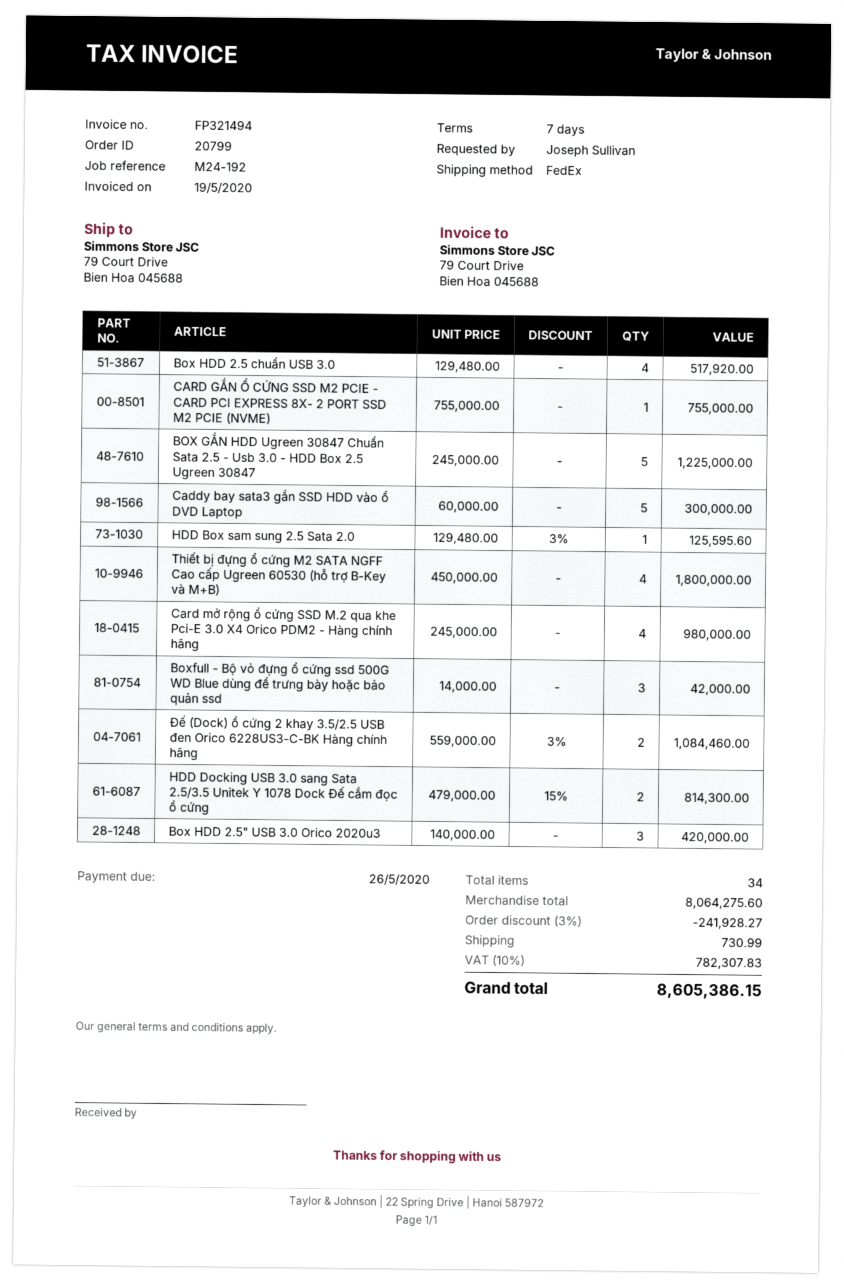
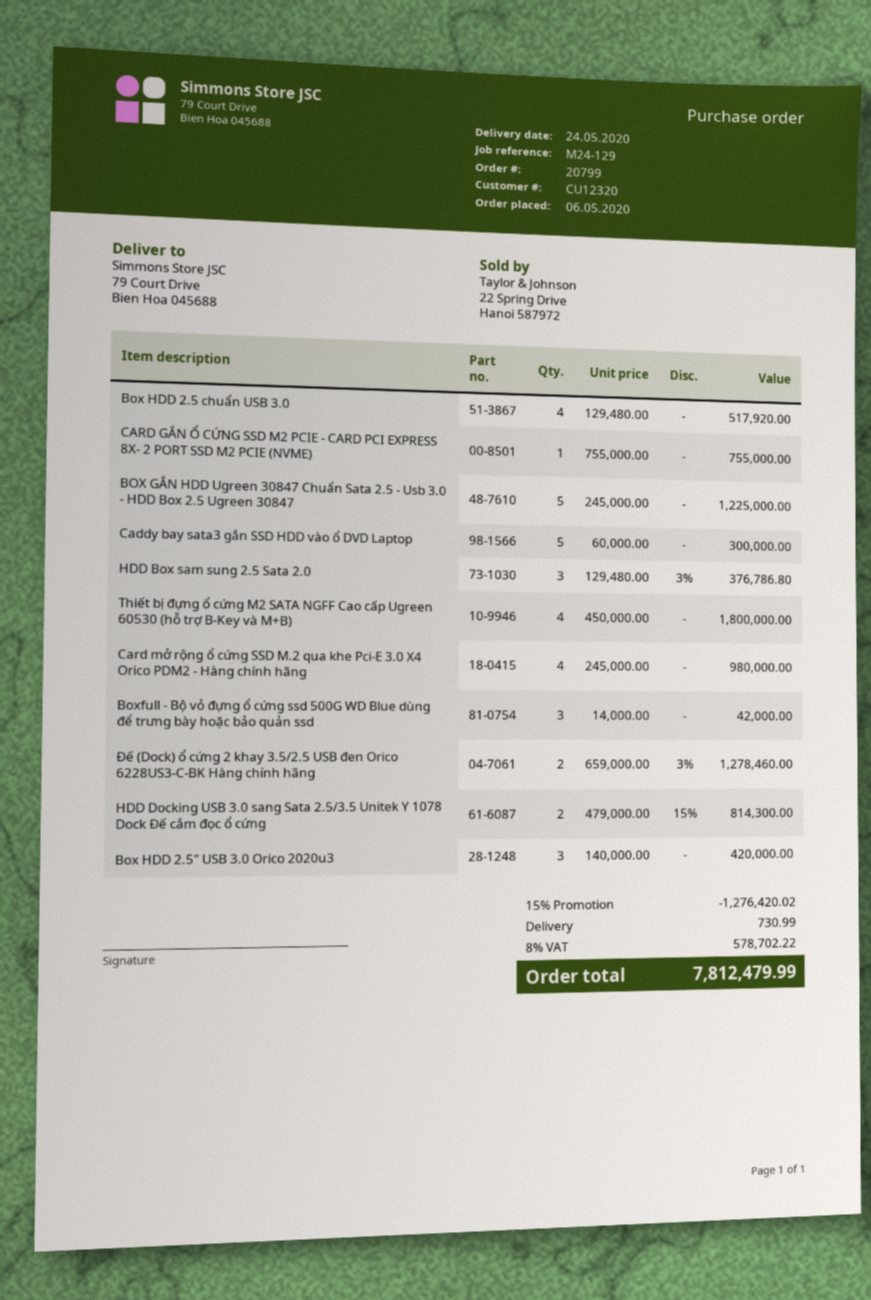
reference: M24-192 -> M24-129
HDD Box sam sung 2.5 Sata 2.0: 1 x 129480.00 - 3% = 125595.60 -> 3 x 129480.00 - 3% = 376786.80
Đế (Dock) ổ cứng 2 khay 3.5/2.5 USB đen Orico 6228US3-C-BK Hàng chính hãng: 2 x 559000.00 - 3% = 1084460.00 -> 2 x 659000.00 - 3% = 1278460.00
discount: 3% = 241928.27 -> 15% = 1276420.02
tax: 10% = 782307.83 -> 8% = 578702.22
total: 8605386.15 -> 7812479.99

